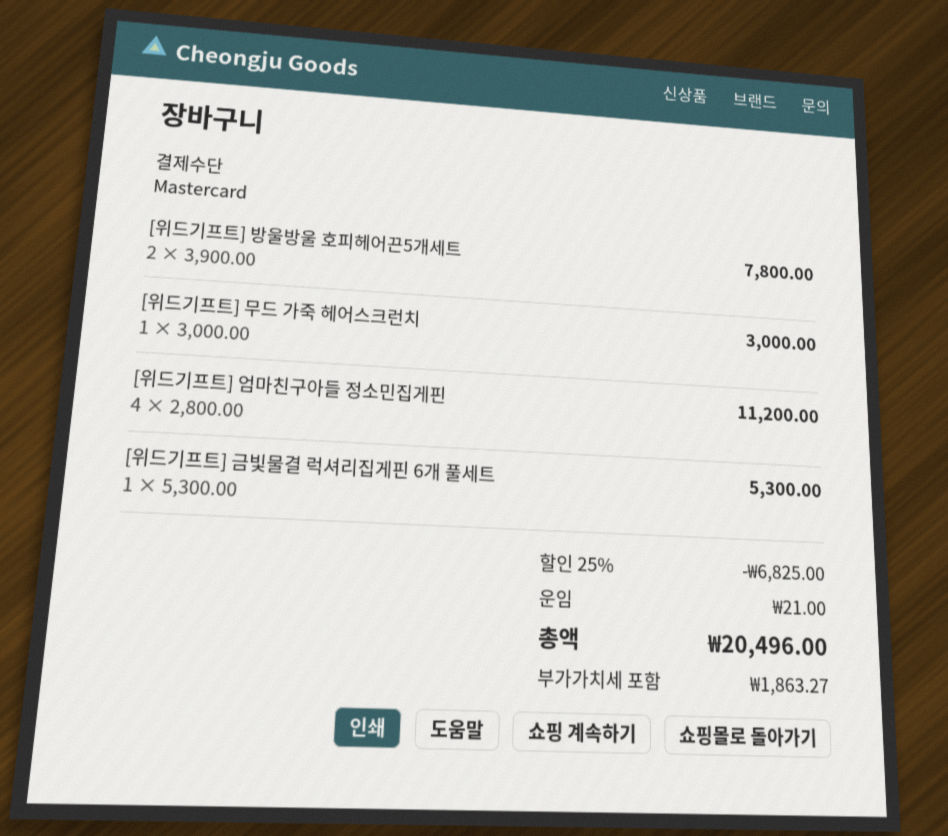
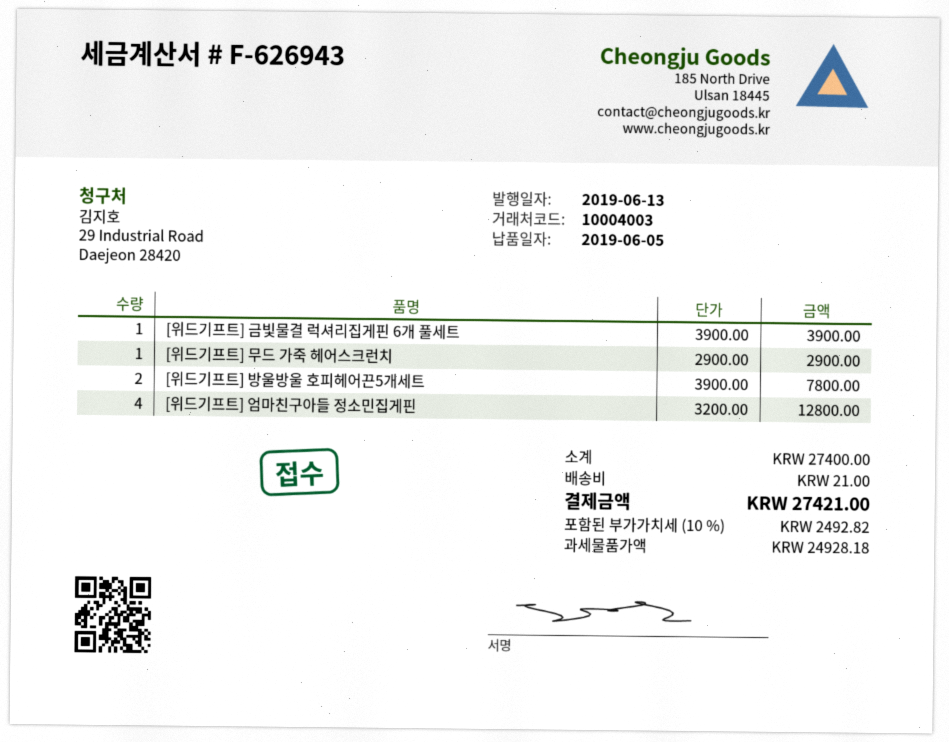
[위드기프트] 무드 가죽 헤어스크런치: 1 x 3000.00 = 3000.00 -> 1 x 2900.00 = 2900.00
[위드기프트] 엄마친구아들 정소민집게핀: 4 x 2800.00 = 11200.00 -> 4 x 3200.00 = 12800.00
[위드기프트] 금빛물결 럭셔리집게핀 6개 풀세트: 1 x 5300.00 = 5300.00 -> 1 x 3900.00 = 3900.00
discount: 25% = 6825.00 -> none
tax: 1863.27 -> 2492.82
total: 20496.00 -> 27421.00

